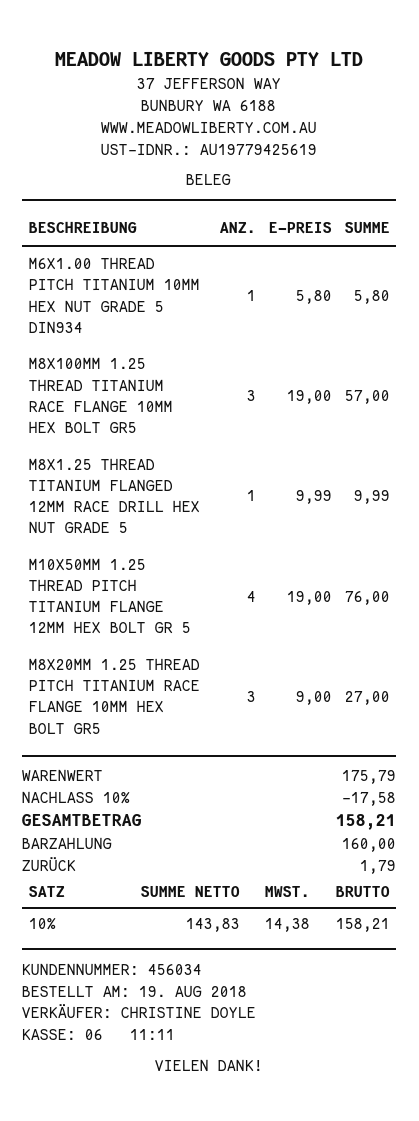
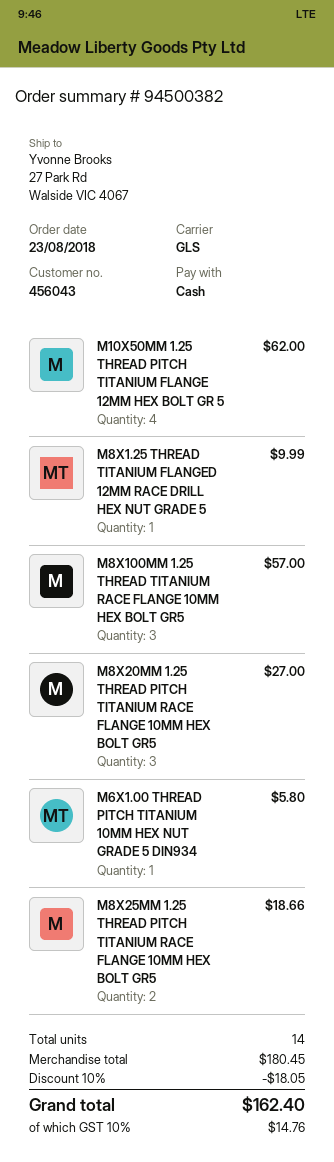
order date: 2018-08-19 -> 2018-08-23
customer number: 456034 -> 456043
M10X50MM 1.25 THREAD PITCH TITANIUM FLANGE 12MM HEX BOLT GR 5: 4 for 76.00 -> 4 for 62.00
M8X25MM 1.25 THREAD PITCH TITANIUM RACE FLANGE 10MM HEX BOLT GR5: none -> 2 for 18.66
subtotal: 175.79 -> 180.45
discount: 10% = 17.58 -> 10% = 18.05
tax: 10% = 14.38 -> 10% = 14.76
total: 158.21 -> 162.40

